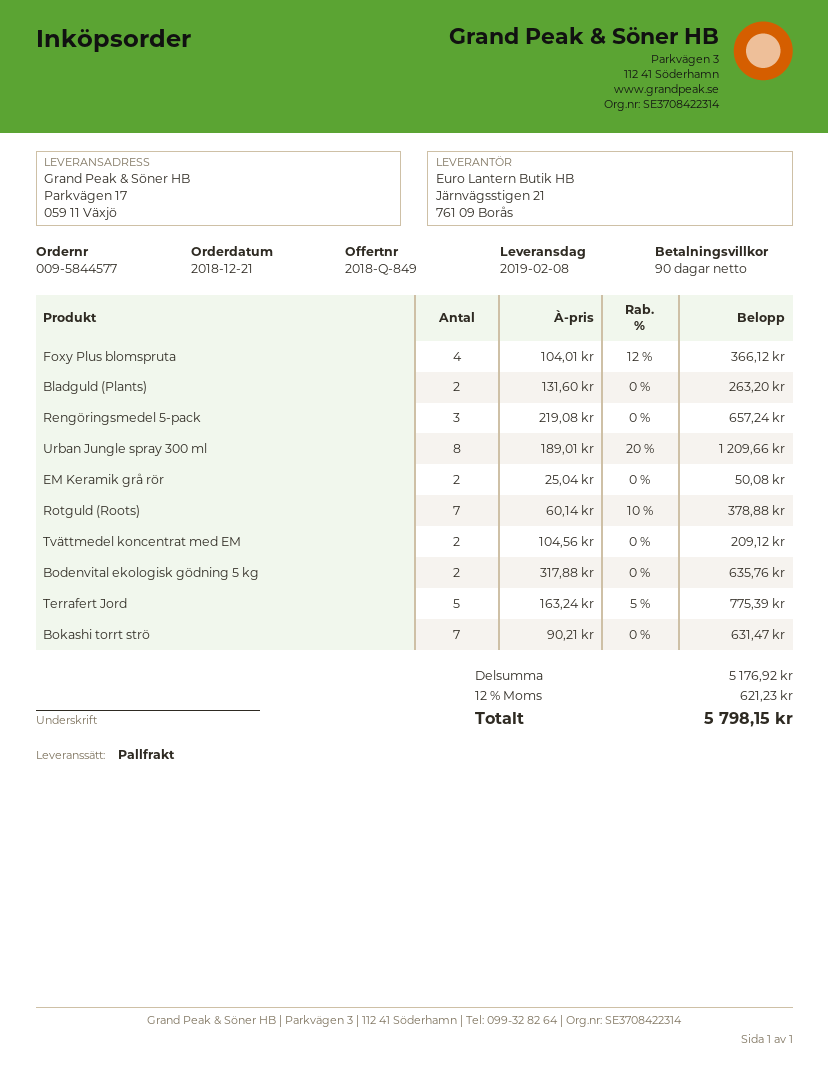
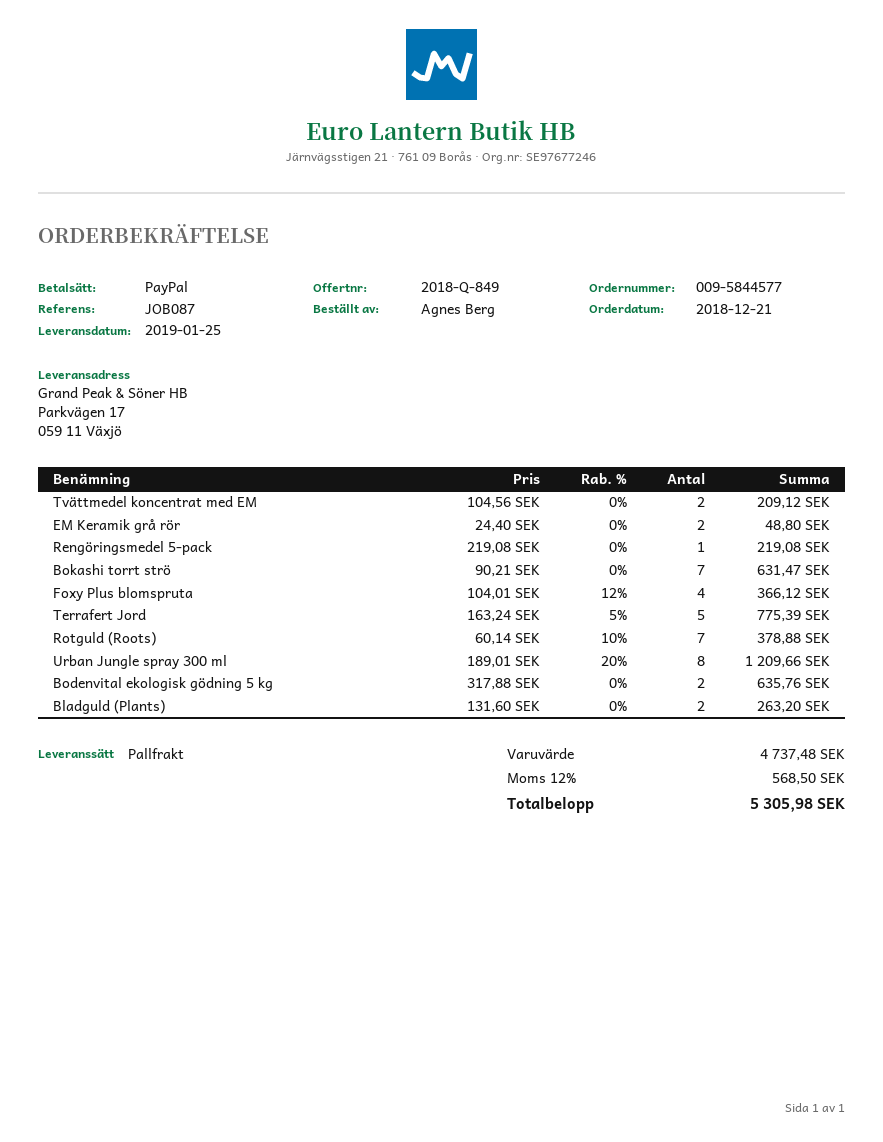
delivery date: 2019-02-08 -> 2019-01-25
Rengöringsmedel 5-pack: 3 x 219.08 = 657.24 -> 1 x 219.08 = 219.08
EM Keramik grå rör: 2 x 25.04 = 50.08 -> 2 x 24.40 = 48.80
subtotal: 5176.92 -> 4737.48
tax: 12% = 621.23 -> 12% = 568.50
total: 5798.15 -> 5305.98

